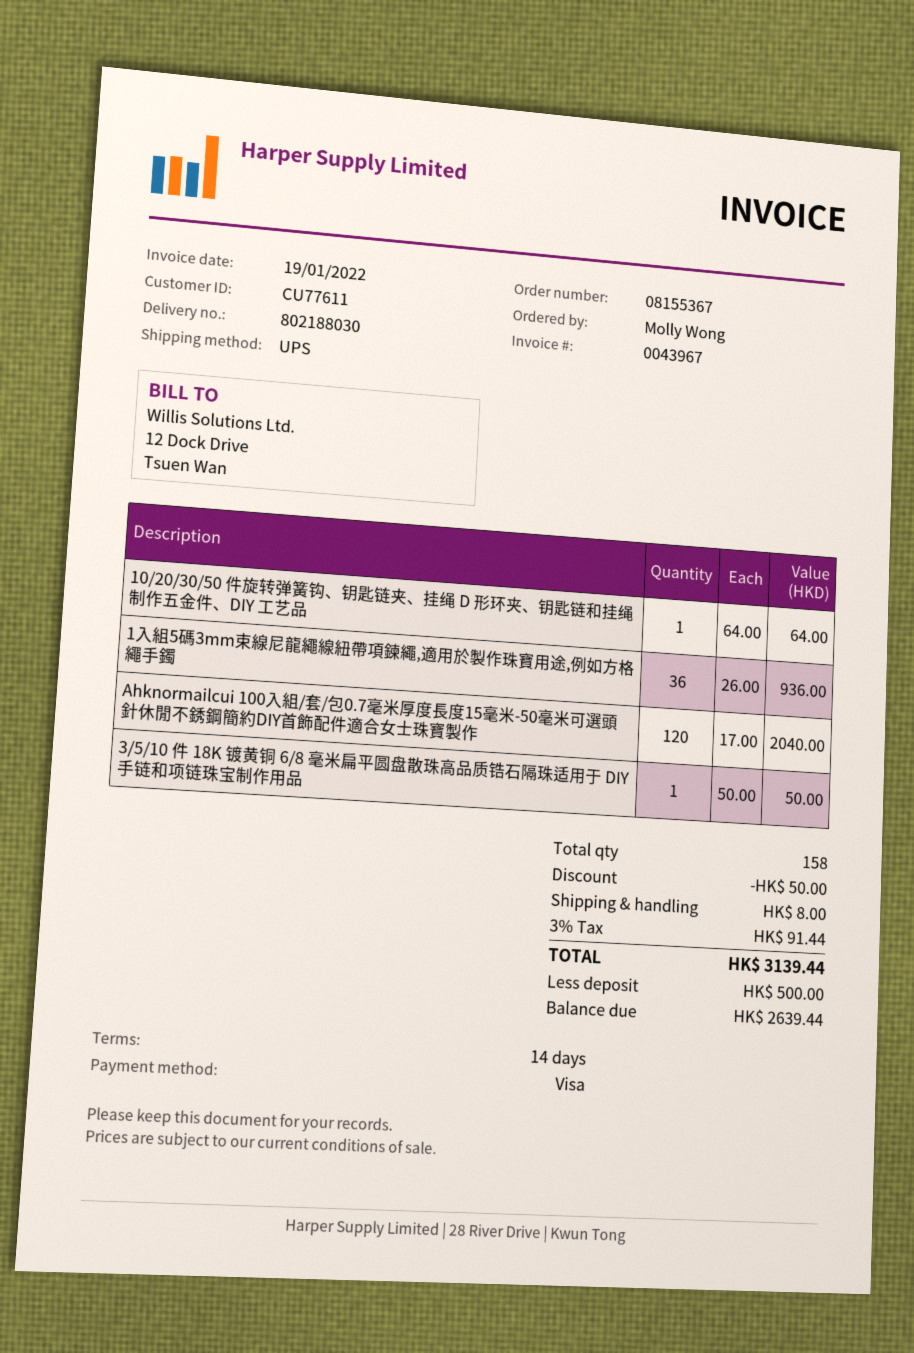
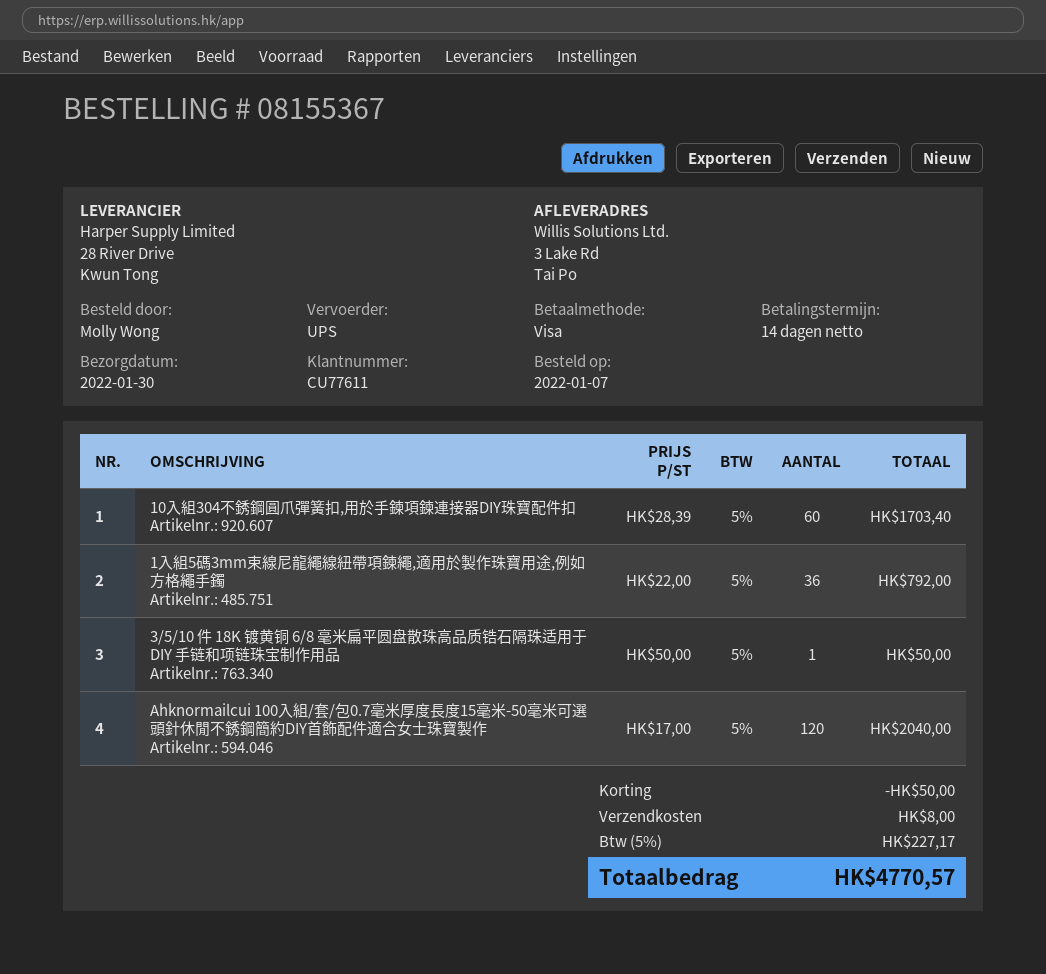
10/20/30/50 件旋转弹簧钩、钥匙链夹、挂绳 D 形环夹、钥匙链和挂绳制作五金件、DIY 工艺品: 1 x 64.00 = 64.00 -> none
1入組5碼3mm束線尼龍繩線紐帶項鍊繩,適用於製作珠寶用途,例如方格繩手鐲: 36 x 26.00 = 936.00 -> 36 x 22.00 = 792.00
10入組304不銹鋼圓爪彈簧扣,用於手鍊項鍊連接器DIY珠寶配件扣: none -> 60 x 28.39 = 1703.40
tax: 3% = 91.44 -> 5% = 227.17
total: 3139.44 -> 4770.57

